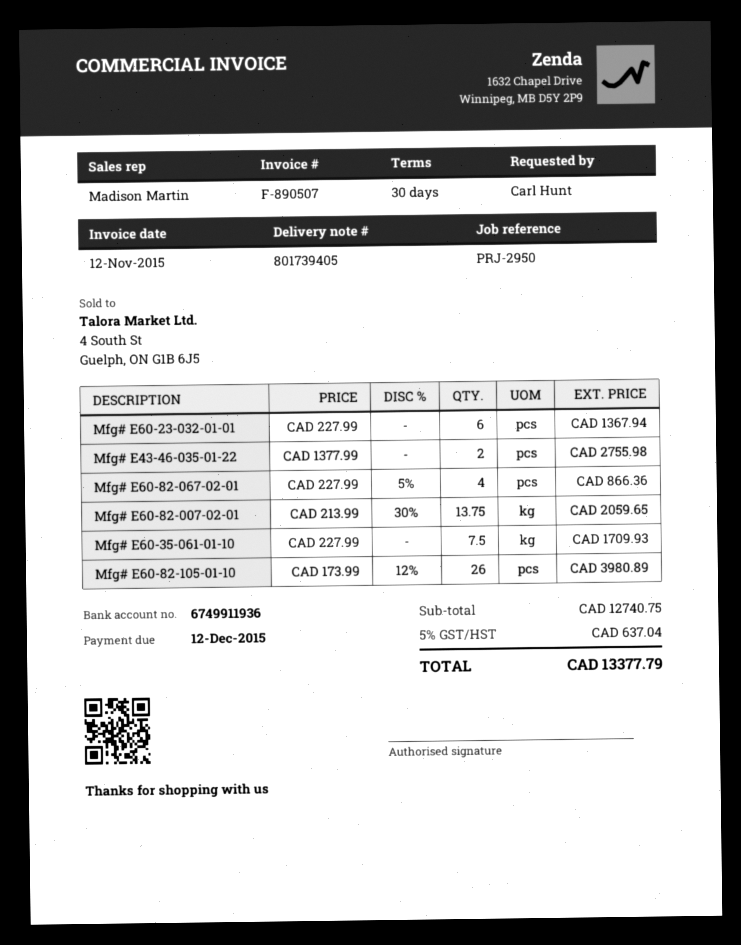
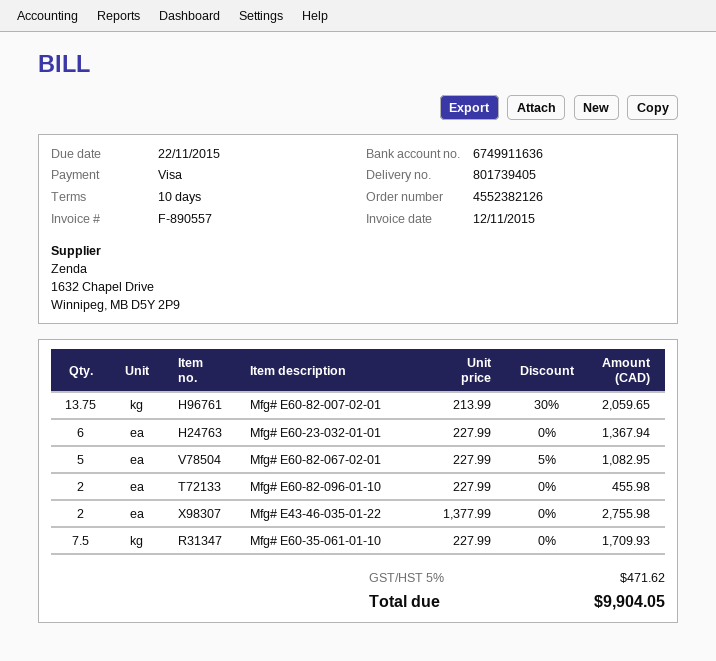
invoice number: F-890507 -> F-890557
payment terms: 30 days -> 10 days
due date: 2015-12-12 -> 2015-11-22
bank account: 6749911936 -> 6749911636
Mfg# E60-82-067-02-01: 4 x 227.99 - 5% = 866.36 -> 5 x 227.99 - 5% = 1082.95
Mfg# E60-82-105-01-10: 26 x 173.99 - 12% = 3980.89 -> none
Mfg# E60-82-096-01-10: none -> 2 x 227.99 = 455.98
tax: 5% = 637.04 -> 5% = 471.62
total: 13377.79 -> 9904.05

